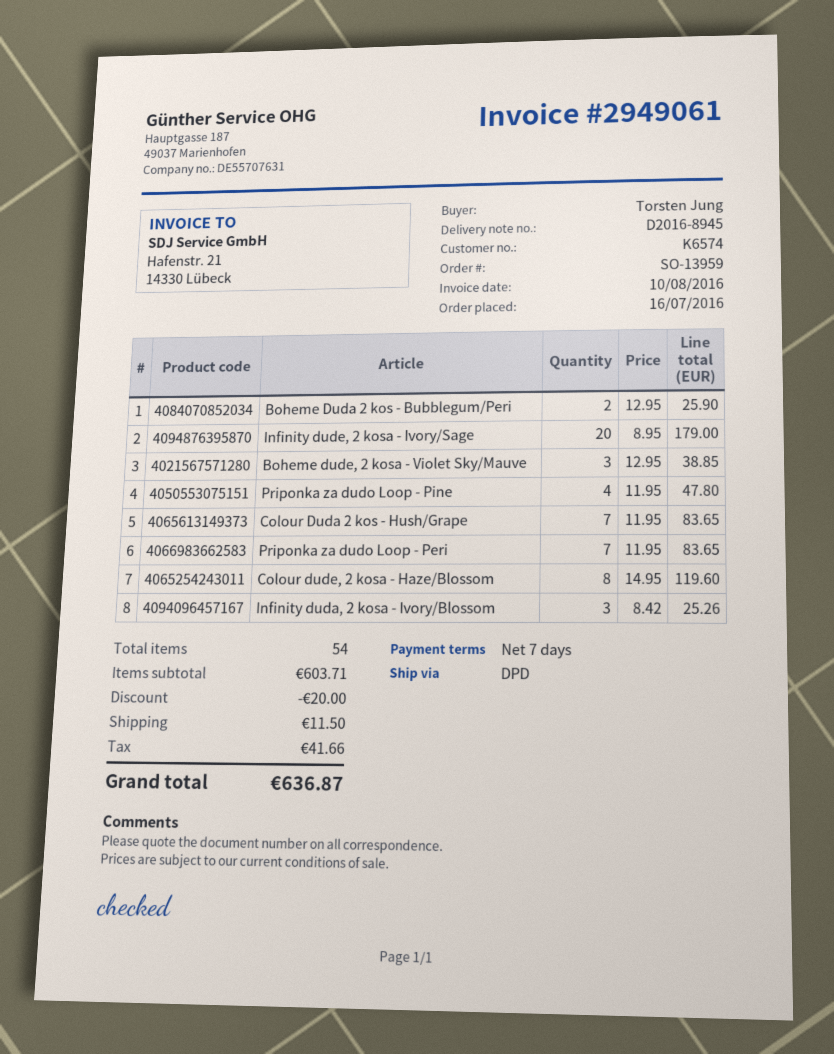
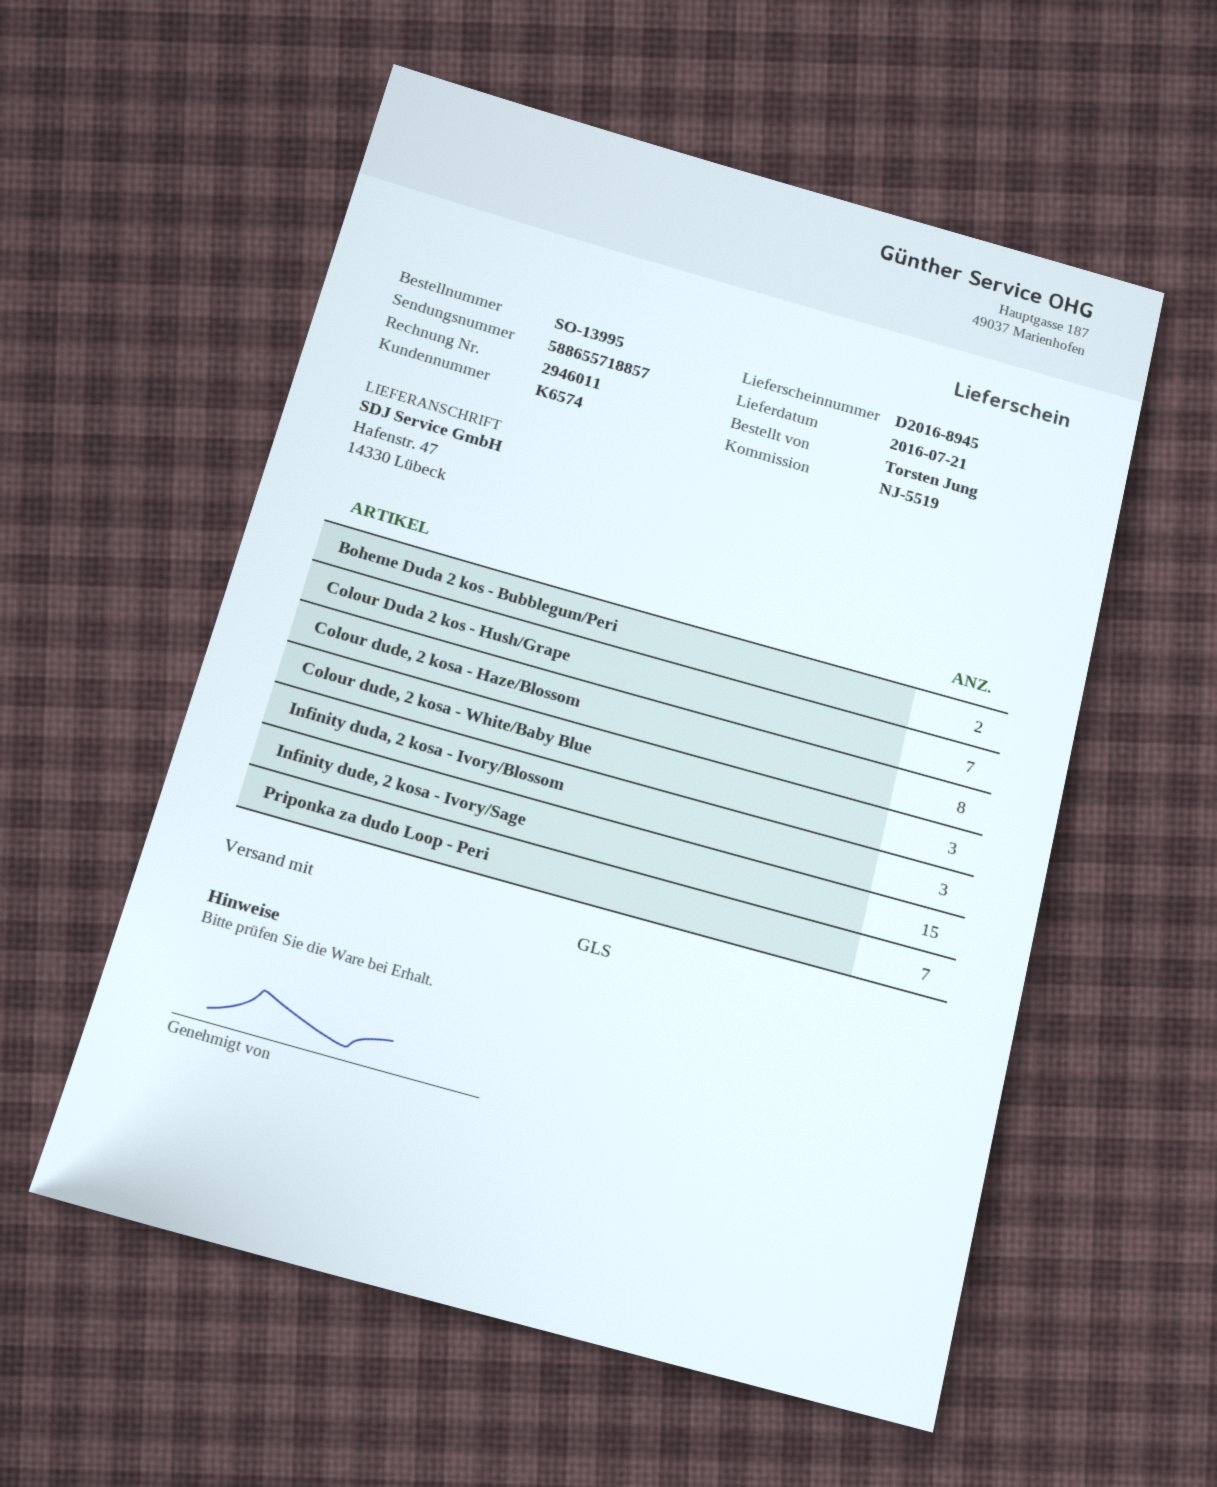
order number: SO-13959 -> SO-13995
invoice number: 2949061 -> 2946011
shipping method: DPD -> GLS
Infinity dude, 2 kosa - Ivory/Sage: 20 -> 15
Boheme dude, 2 kosa - Violet Sky/Mauve: 3 -> none
Priponka za dudo Loop - Pine: 4 -> none
Colour dude, 2 kosa - White/Baby Blue: none -> 3

